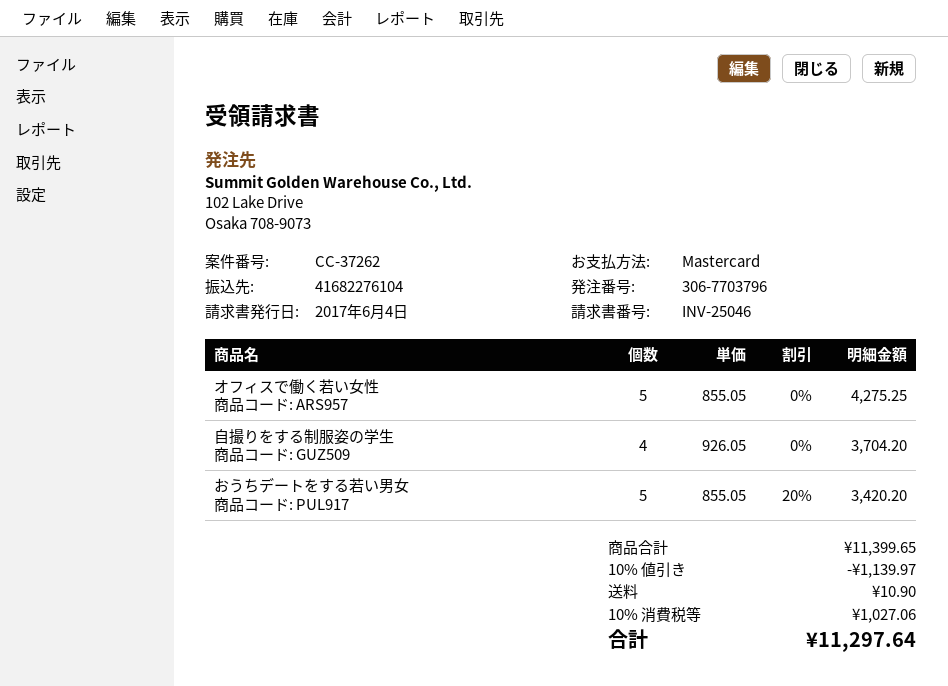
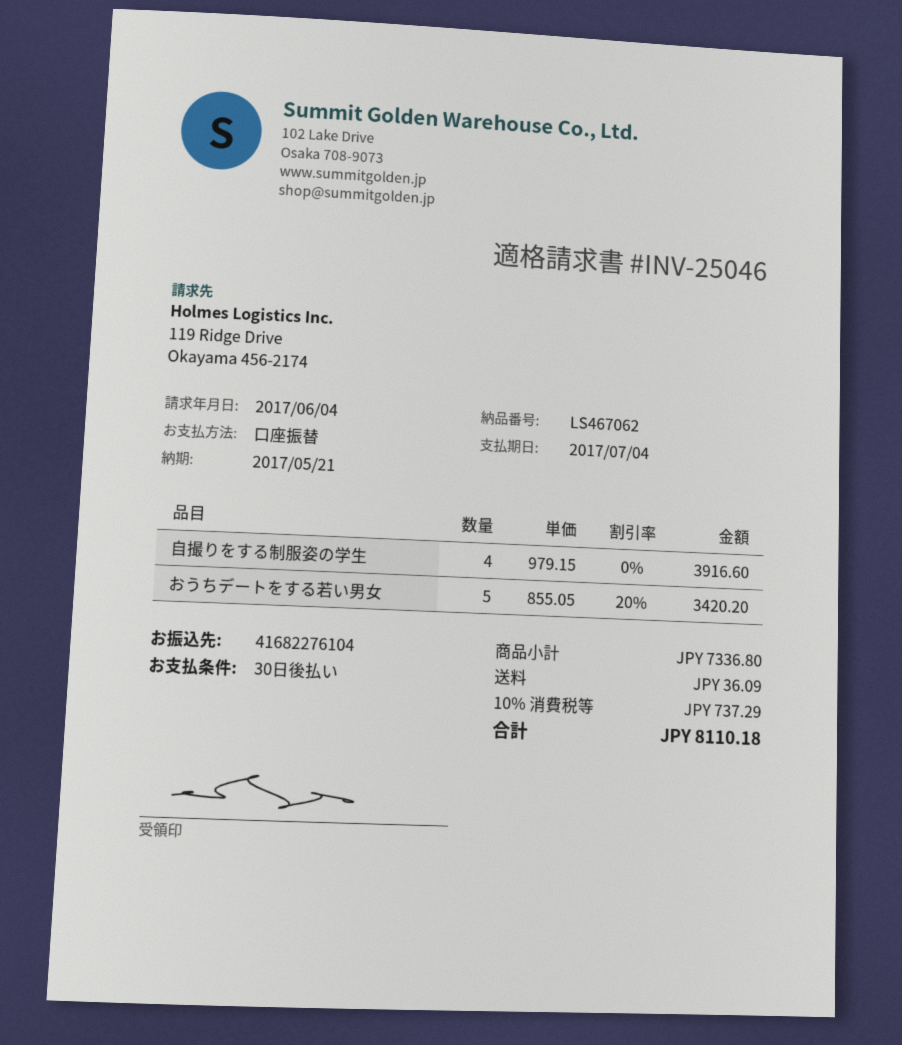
payment method: Mastercard -> direct debit
オフィスで働く若い女性: 5 x 855.05 = 4275.25 -> none
自撮りをする制服姿の学生: 4 x 926.05 = 3704.20 -> 4 x 979.15 = 3916.60
subtotal: 11399.65 -> 7336.80
discount: 10% = 1139.97 -> none
shipping: 10.90 -> 36.09
tax: 10% = 1027.06 -> 10% = 737.29
total: 11297.64 -> 8110.18

